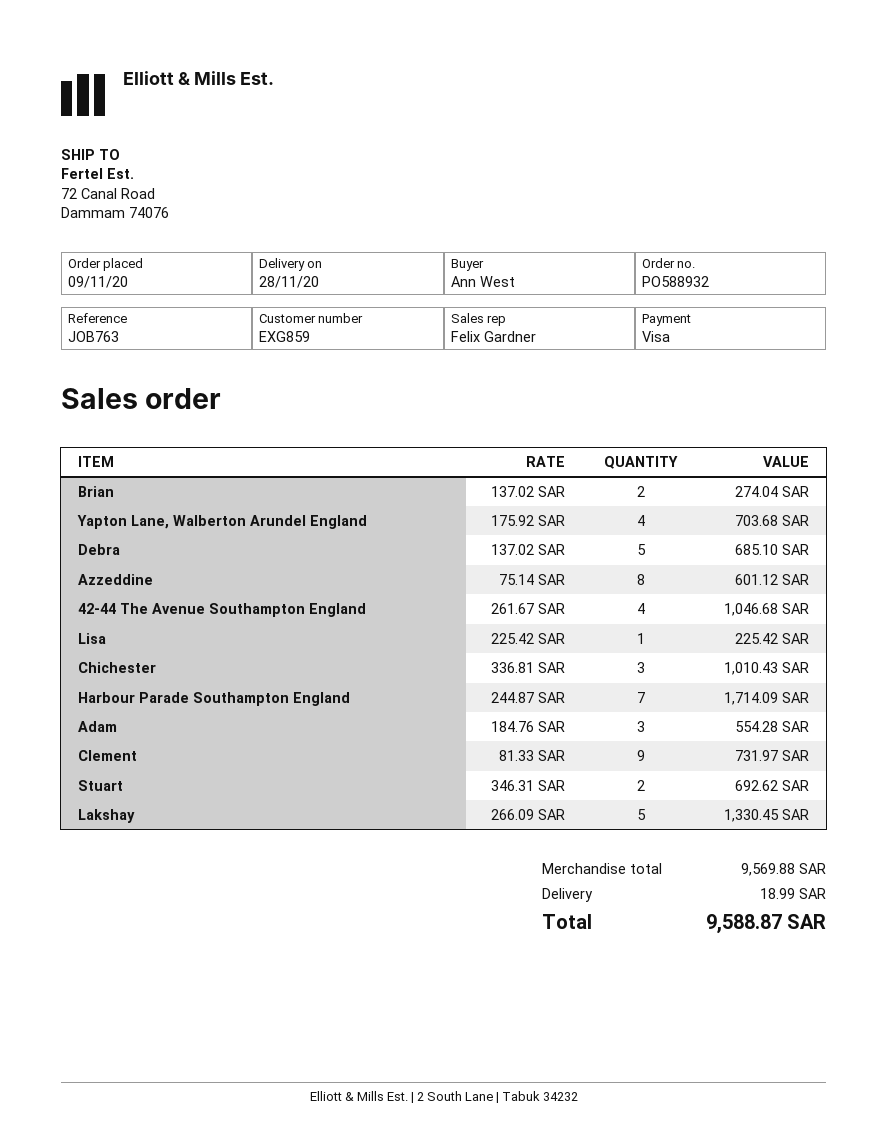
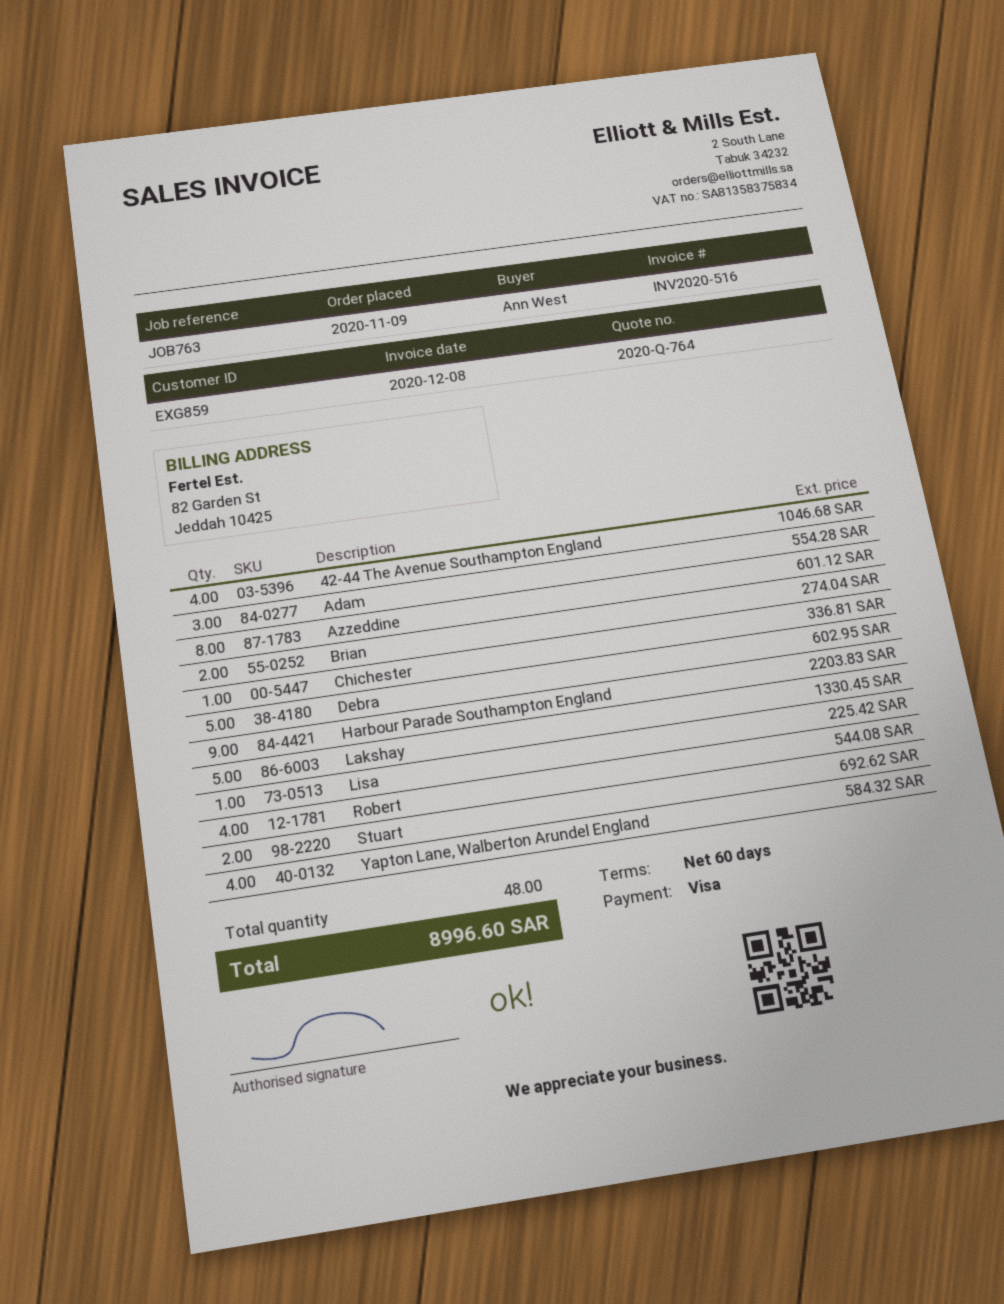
Yapton Lane, Walberton Arundel England: 4 for 703.68 -> 4 for 584.32
Debra: 5 for 685.10 -> 5 for 602.95
Chichester: 3 for 1010.43 -> 1 for 336.81
Harbour Parade Southampton England: 7 for 1714.09 -> 9 for 2203.83
Clement: 9 for 731.97 -> none
Robert: none -> 4 for 544.08
shipping: 18.99 -> none
total: 9588.87 -> 8996.60

